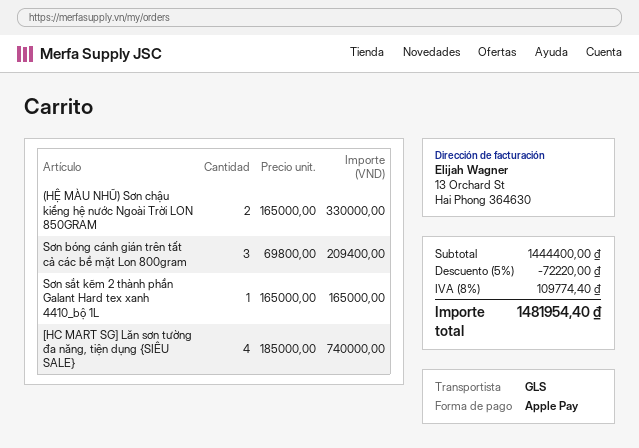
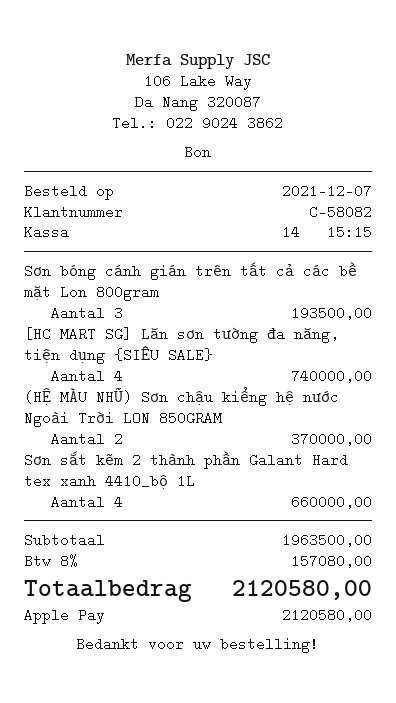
(HỆ MÀU NHŨ) Sơn chậu kiểng hệ nước Ngoài Trời LON 850GRAM: 2 for 330000.00 -> 2 for 370000.00
Sơn bóng cánh gián trên tất cả các bề mặt Lon 800gram: 3 for 209400.00 -> 3 for 193500.00
Sơn sắt kẽm 2 thành phần Galant Hard tex xanh 4410_bộ 1L: 1 for 165000.00 -> 4 for 660000.00
subtotal: 1444400.00 -> 1963500.00
discount: 5% = 72220.00 -> none
tax: 8% = 109774.40 -> 8% = 157080.00
total: 1481954.40 -> 2120580.00

